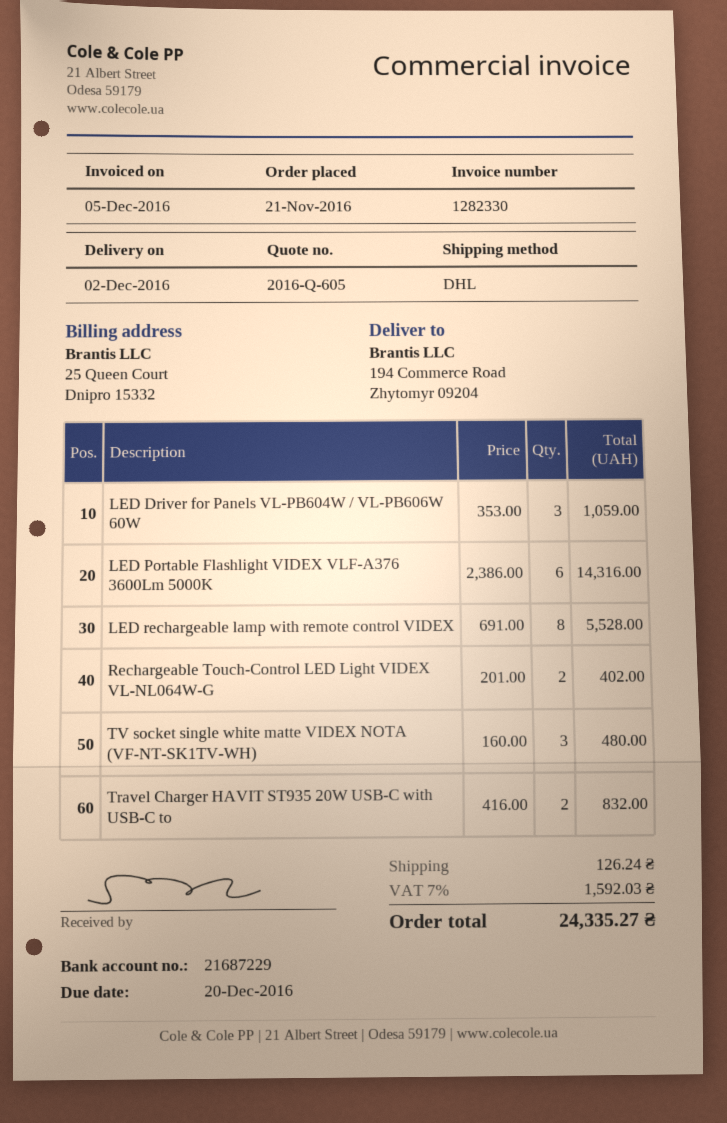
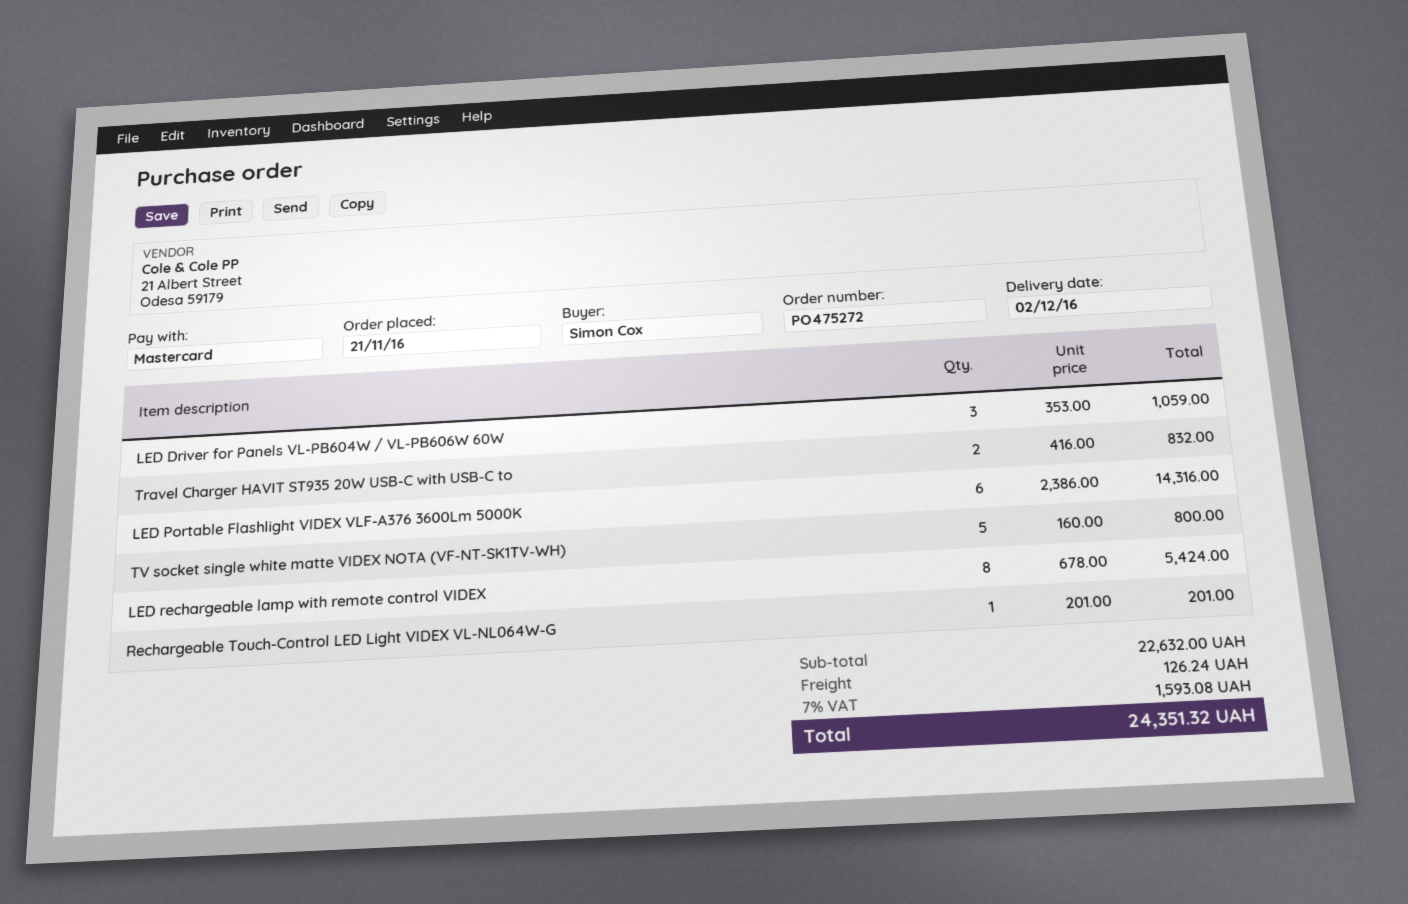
LED rechargeable lamp with remote control VIDEX: 8 x 691.00 = 5528.00 -> 8 x 678.00 = 5424.00
Rechargeable Touch-Control LED Light VIDEX VL-NL064W-G: 2 x 201.00 = 402.00 -> 1 x 201.00 = 201.00
TV socket single white matte VIDEX NOTA (VF-NT-SK1TV-WH): 3 x 160.00 = 480.00 -> 5 x 160.00 = 800.00
tax: 7% = 1592.03 -> 7% = 1593.08
total: 24335.27 -> 24351.32

